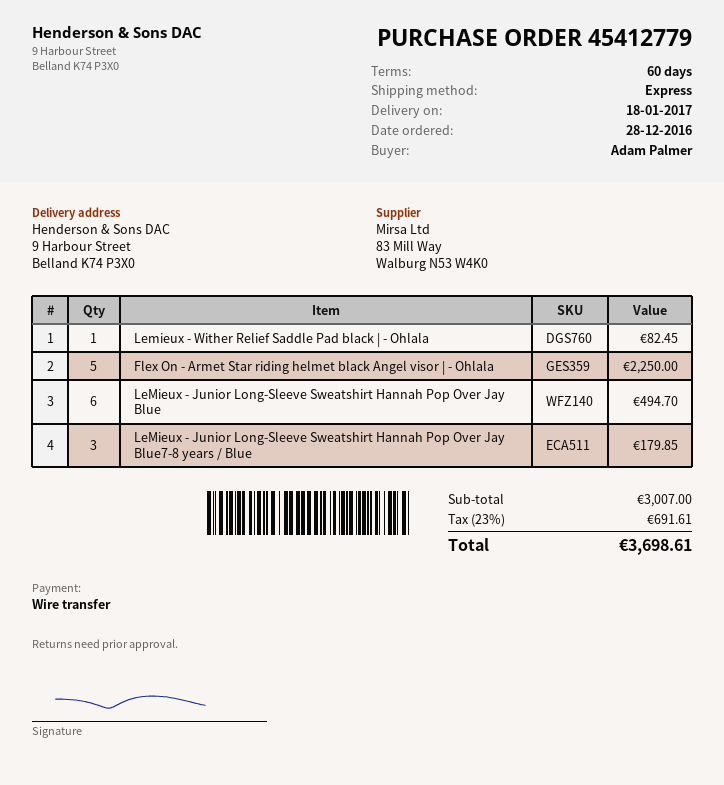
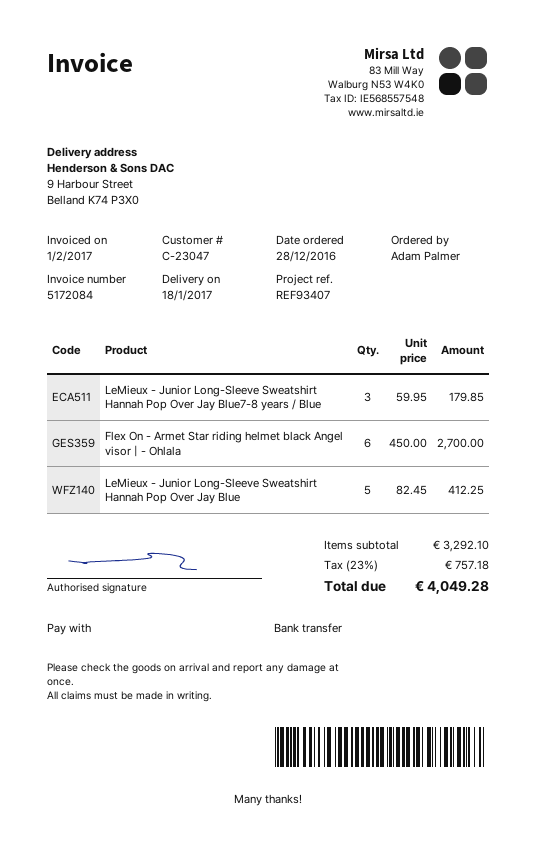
Lemieux - Wither Relief Saddle Pad black | - Ohlala: 1 for 82.45 -> none
Flex On - Armet Star riding helmet black Angel visor | - Ohlala: 5 for 2250.00 -> 6 for 2700.00
LeMieux - Junior Long-Sleeve Sweatshirt Hannah Pop Over Jay Blue: 6 for 494.70 -> 5 for 412.25
subtotal: 3007.00 -> 3292.10
tax: 23% = 691.61 -> 23% = 757.18
total: 3698.61 -> 4049.28

